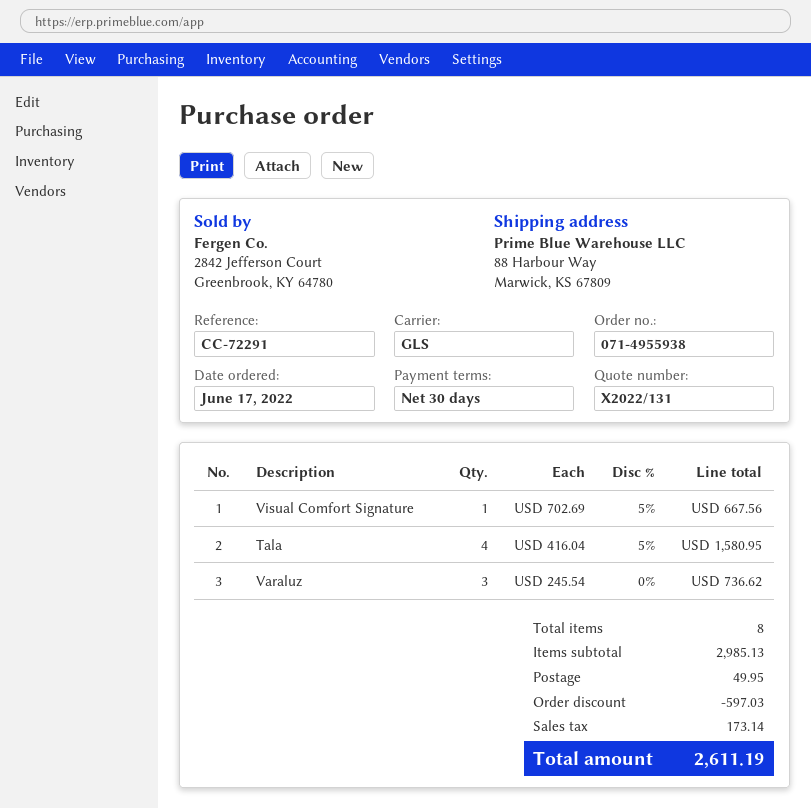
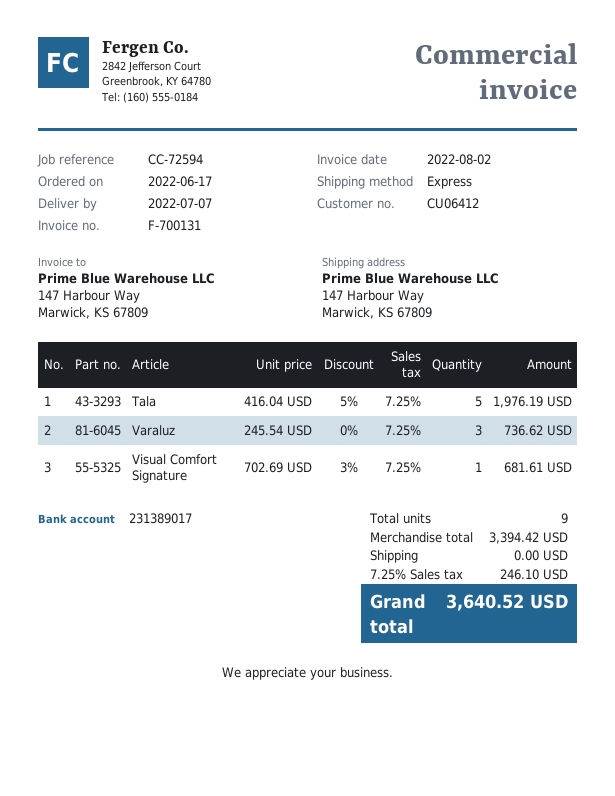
reference: CC-72291 -> CC-72594
shipping method: GLS -> express
ship to: 88 Harbour Way, Marwick, KS 67809 -> 147 Harbour Way, Marwick, KS 67809
Visual Comfort Signature: 1 x 702.69 - 5% = 667.56 -> 1 x 702.69 - 3% = 681.61
Tala: 4 x 416.04 - 5% = 1580.95 -> 5 x 416.04 - 5% = 1976.19
total quantity: 8 -> 9
subtotal: 2985.13 -> 3394.42
discount: 597.03 -> none
shipping: 49.95 -> 0.00
tax: 173.14 -> 246.10
total: 2611.19 -> 3640.52

